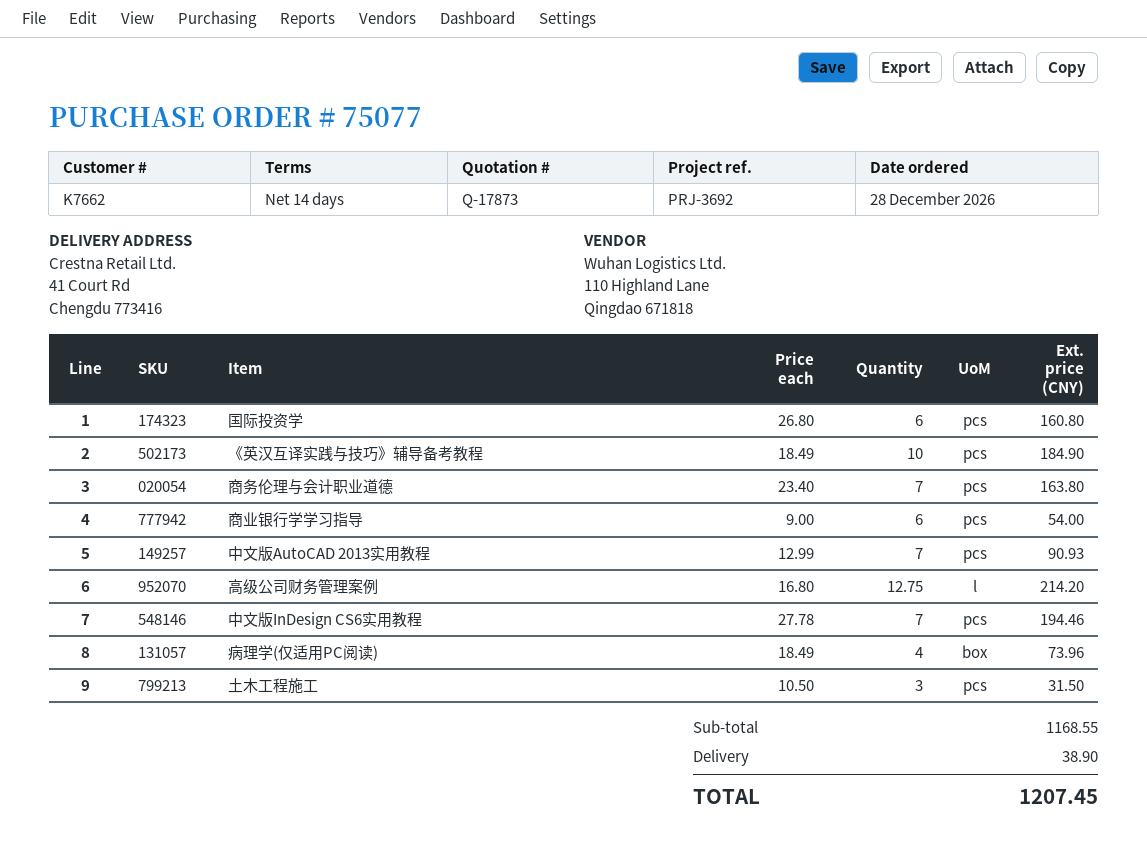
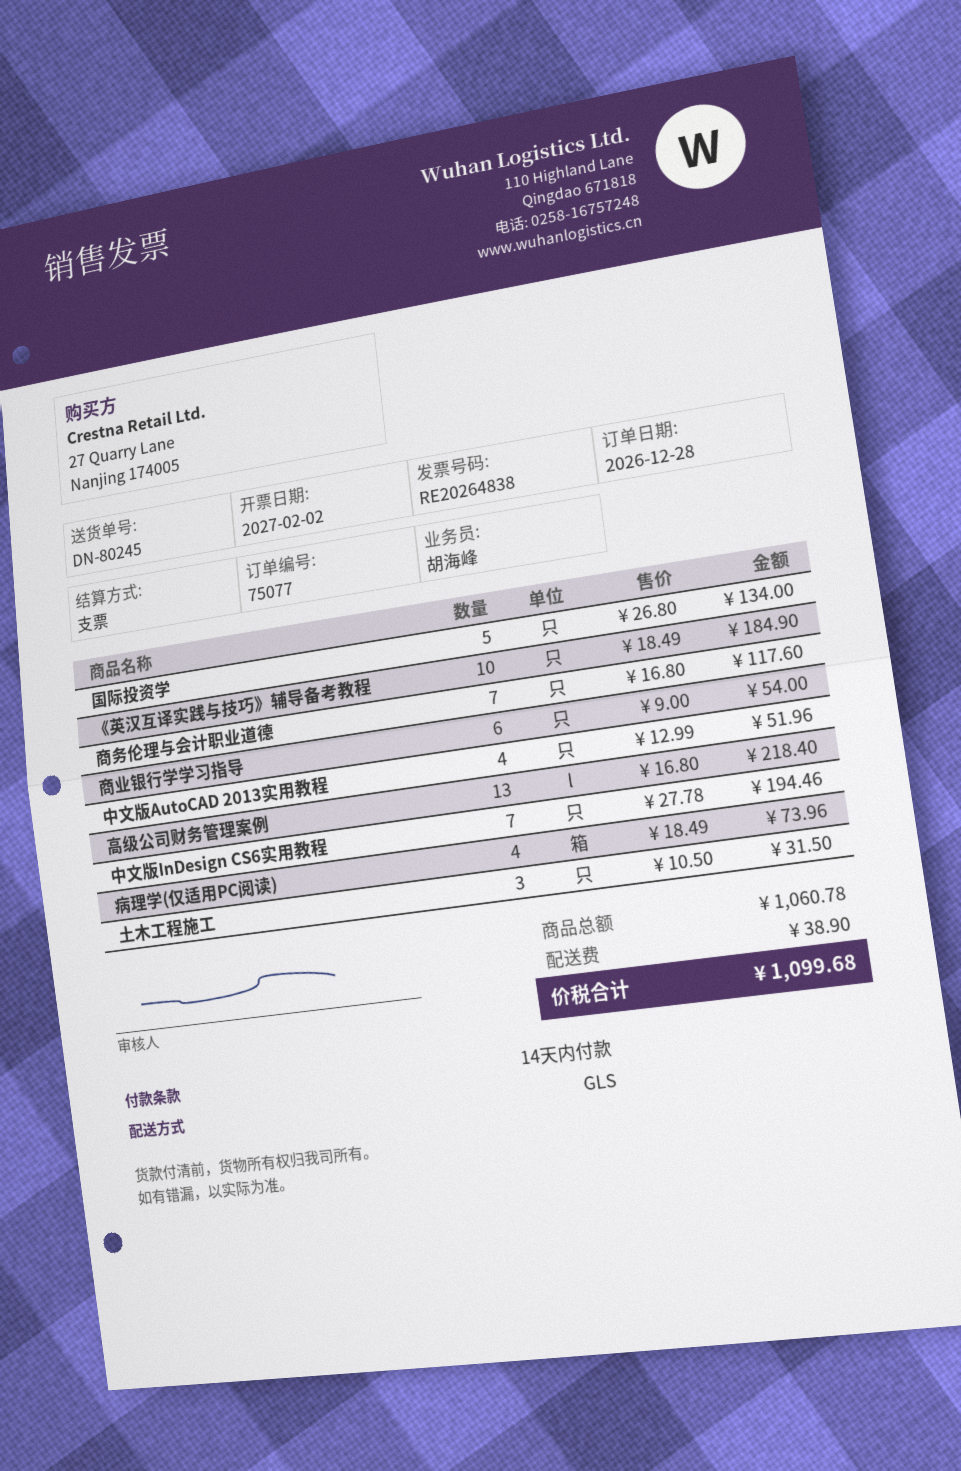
国际投资学: 6 x 26.80 = 160.80 -> 5 x 26.80 = 134.00
商务伦理与会计职业道德: 7 x 23.40 = 163.80 -> 7 x 16.80 = 117.60
中文版AutoCAD 2013实用教程: 7 x 12.99 = 90.93 -> 4 x 12.99 = 51.96
高级公司财务管理案例: 12.75 x 16.80 = 214.20 -> 13 x 16.80 = 218.40
subtotal: 1168.55 -> 1060.78
total: 1207.45 -> 1099.68

